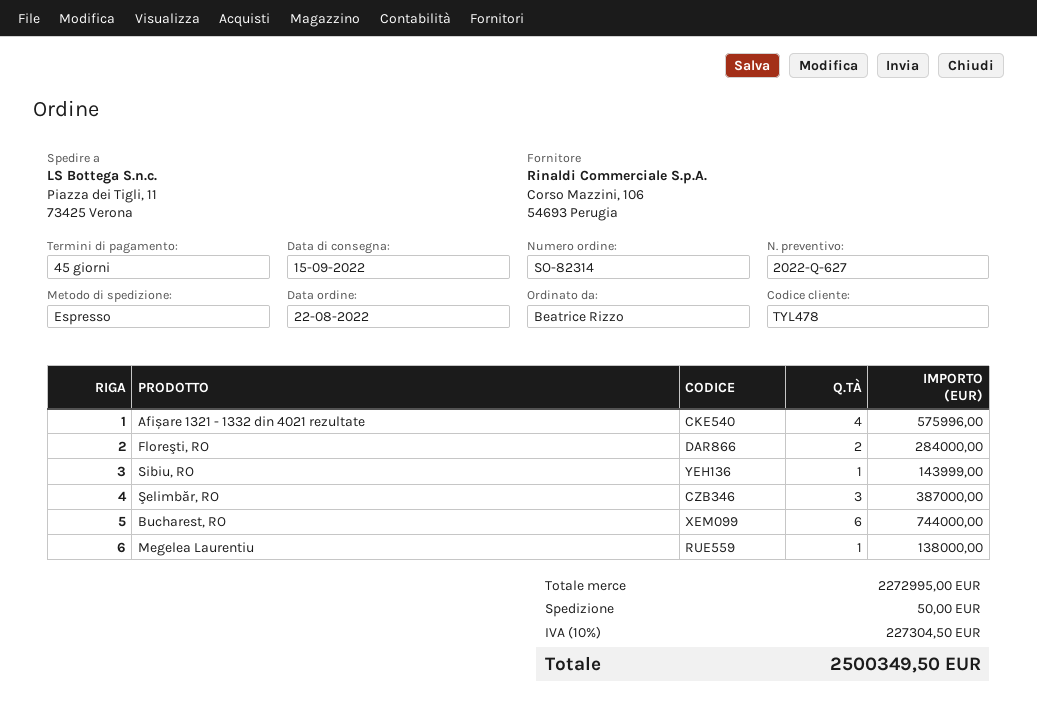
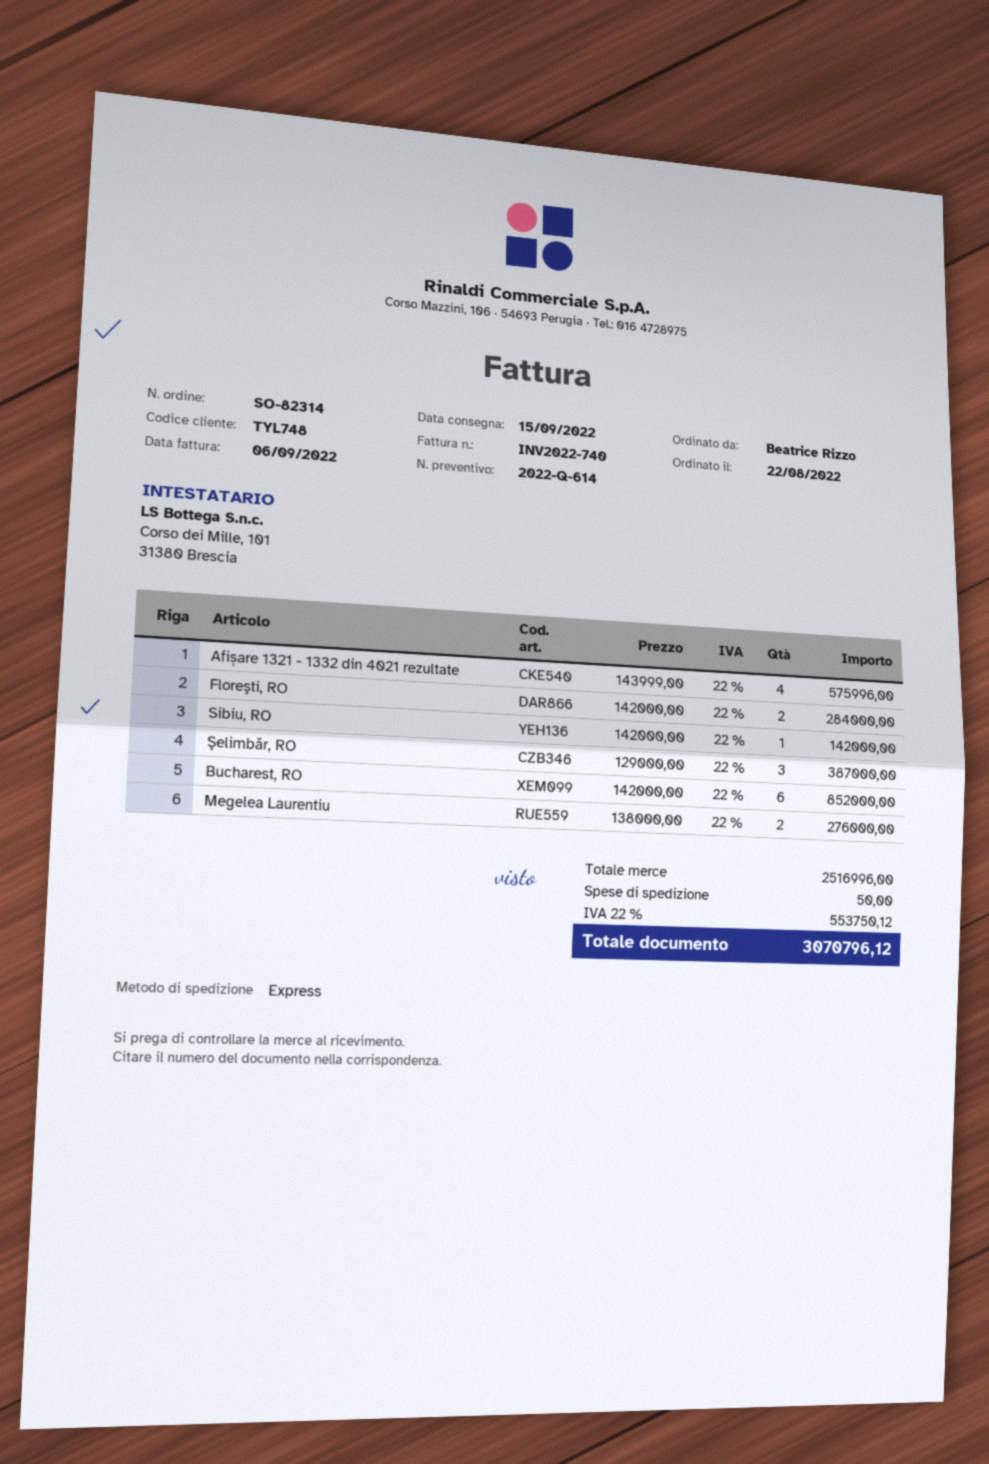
quote number: 2022-Q-627 -> 2022-Q-614
customer number: TYL478 -> TYL748
Sibiu, RO: 1 for 143999.00 -> 1 for 142000.00
Bucharest, RO: 6 for 744000.00 -> 6 for 852000.00
Megelea Laurentiu: 1 for 138000.00 -> 2 for 276000.00
subtotal: 2272995.00 -> 2516996.00
tax: 10% = 227304.50 -> 22% = 553750.12
total: 2500349.50 -> 3070796.12

